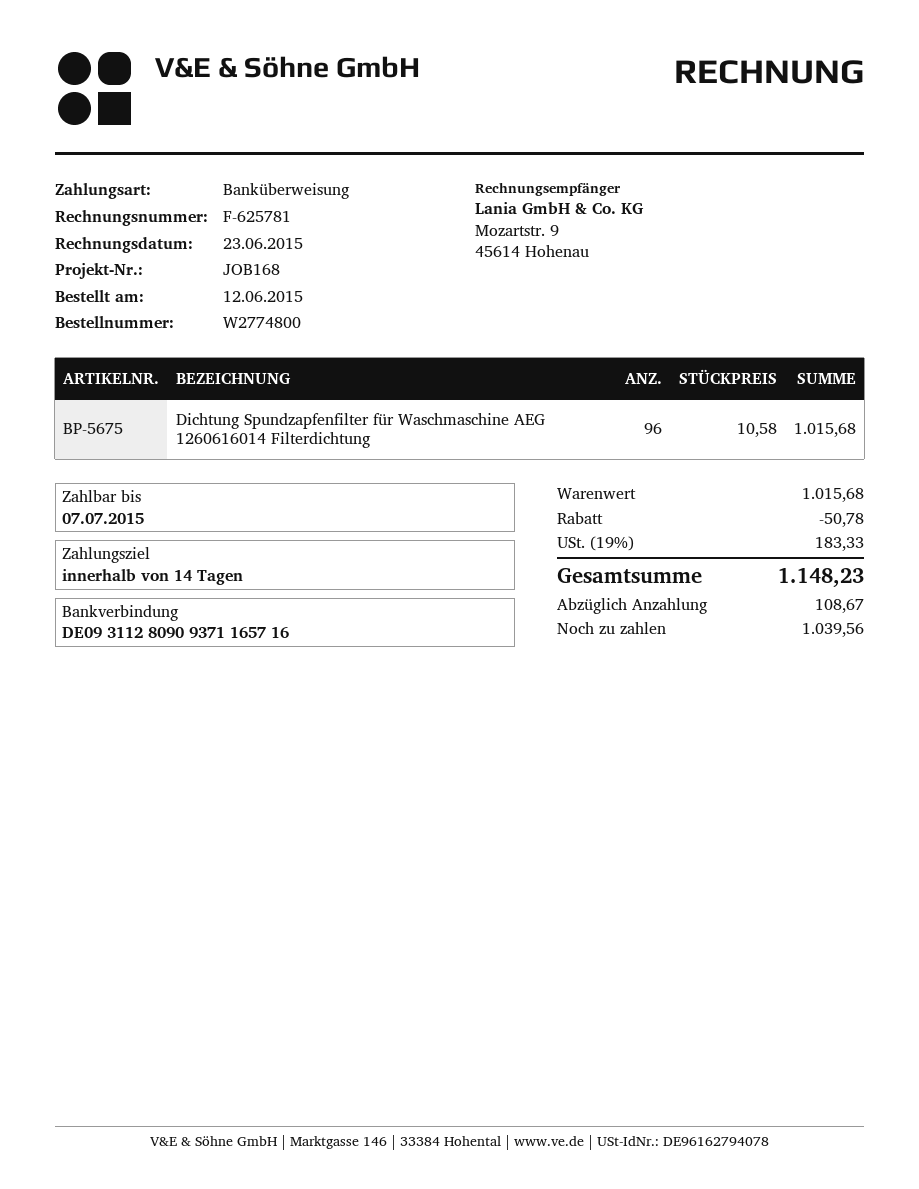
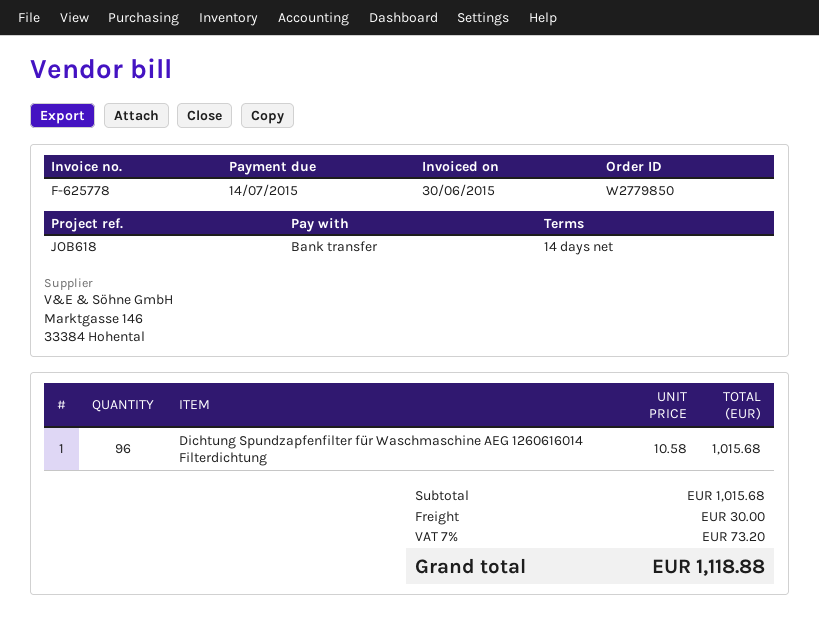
order number: W2774800 -> W2779850
invoice number: F-625781 -> F-625778
invoice date: 2015-06-23 -> 2015-06-30
due date: 2015-07-07 -> 2015-07-14
reference: JOB168 -> JOB618
discount: 50.78 -> none
shipping: none -> 30.00
tax: 19% = 183.33 -> 7% = 73.20
total: 1148.23 -> 1118.88

